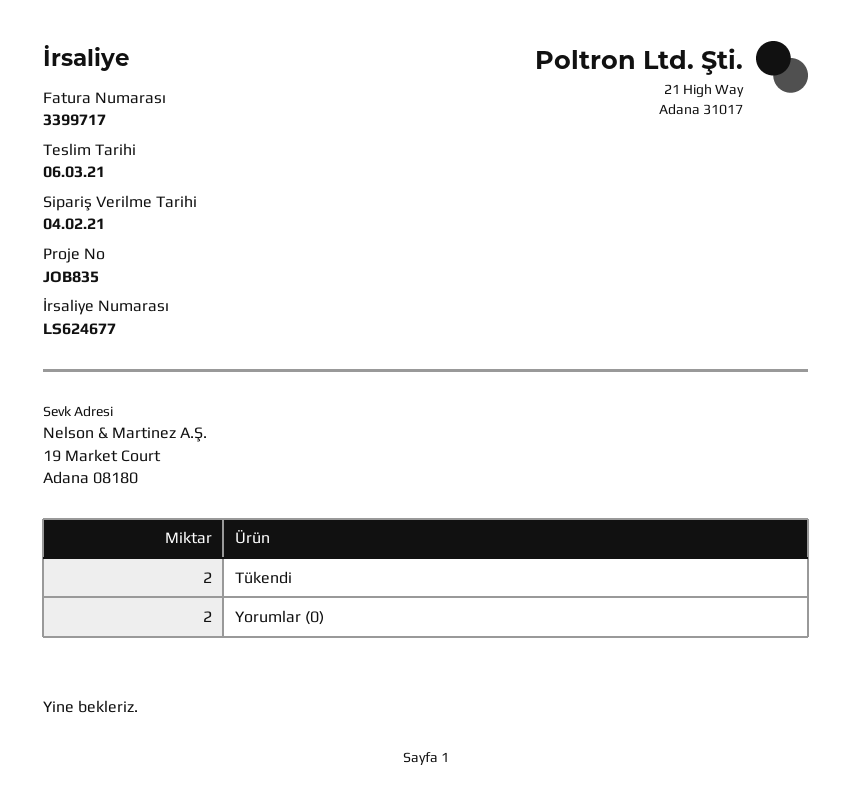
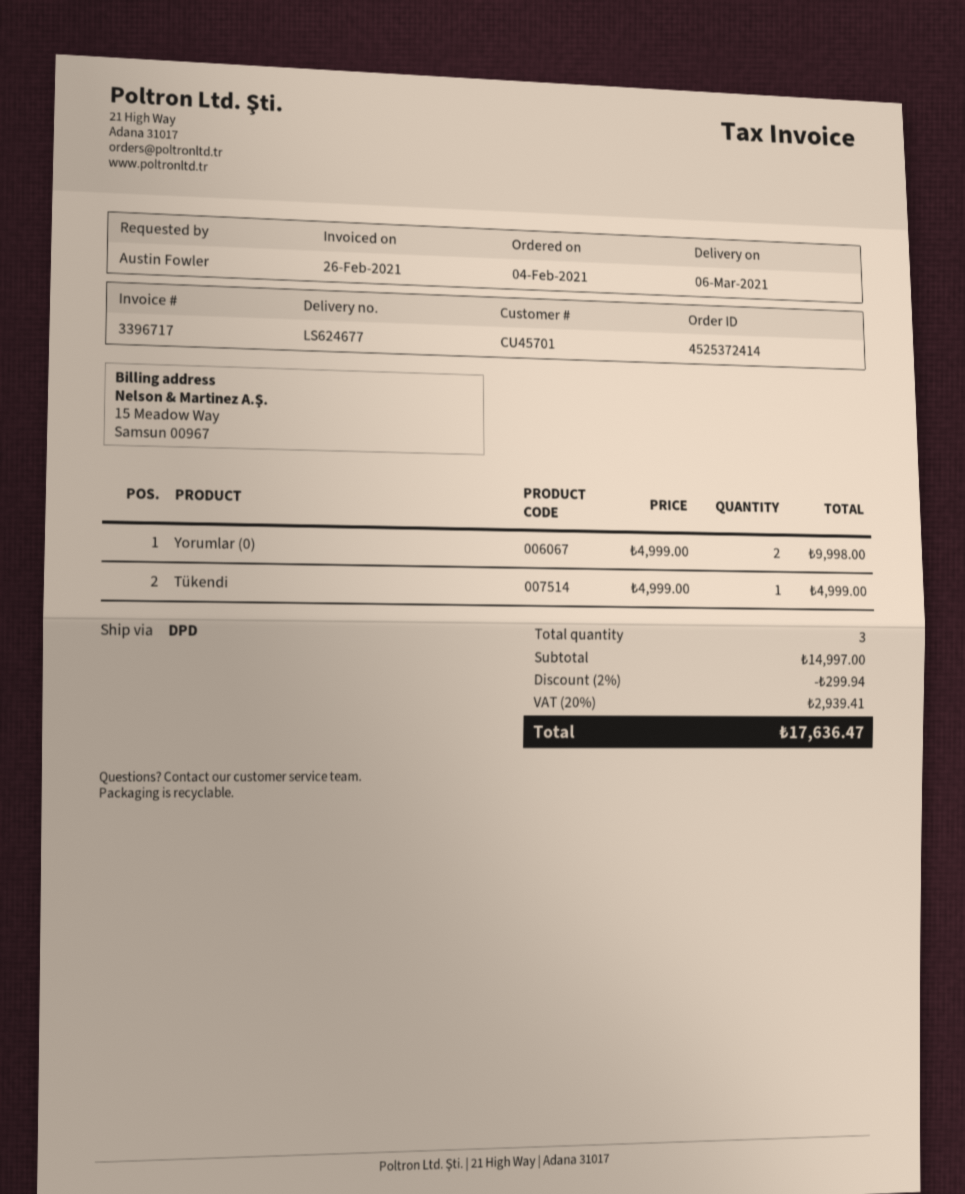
invoice number: 3399717 -> 3396717
Tükendi: 2 -> 1

